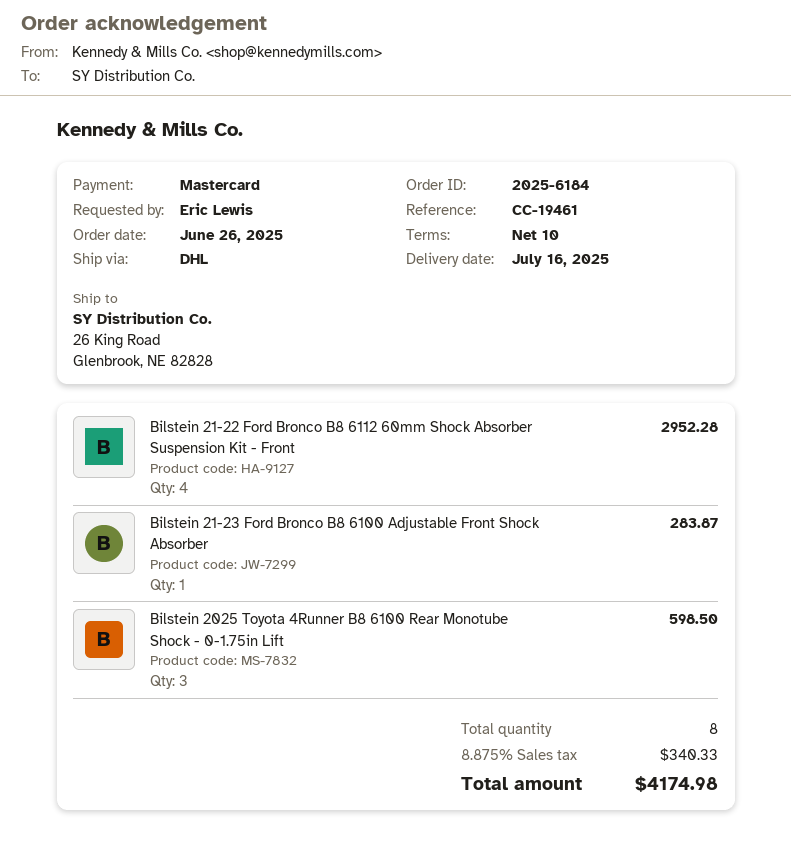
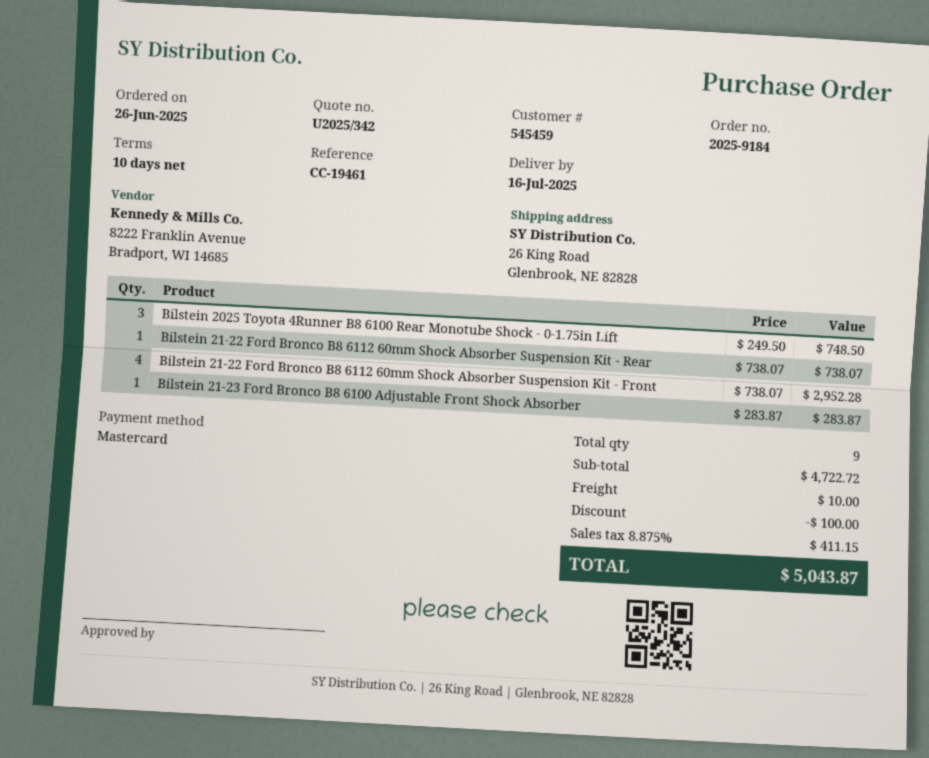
order number: 2025-6184 -> 2025-9184
Bilstein 2025 Toyota 4Runner B8 6100 Rear Monotube Shock - 0-1.75in Lift: 3 for 598.50 -> 3 for 748.50
Bilstein 21-22 Ford Bronco B8 6112 60mm Shock Absorber Suspension Kit - Rear: none -> 1 for 738.07
total quantity: 8 -> 9
discount: none -> 100.00
shipping: none -> 10.00
tax: 8.875% = 340.33 -> 8.875% = 411.15
total: 4174.98 -> 5043.87

